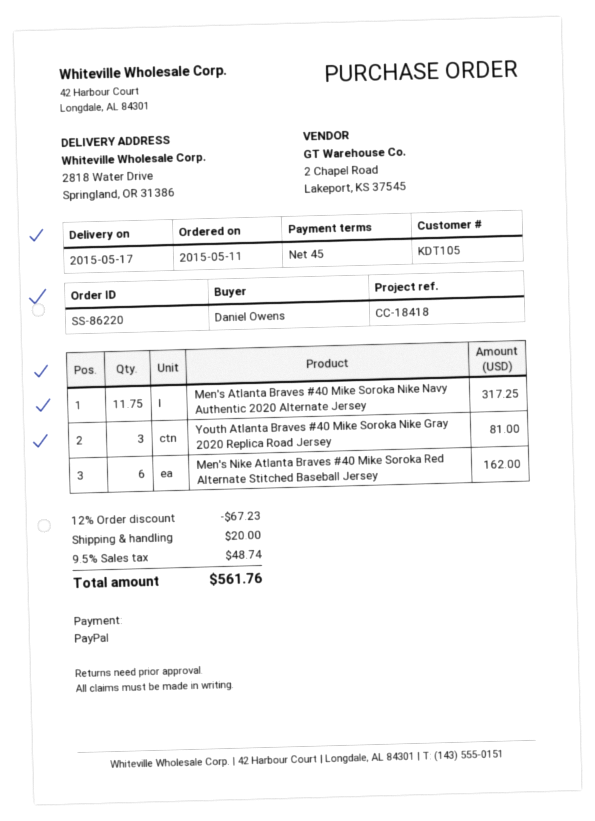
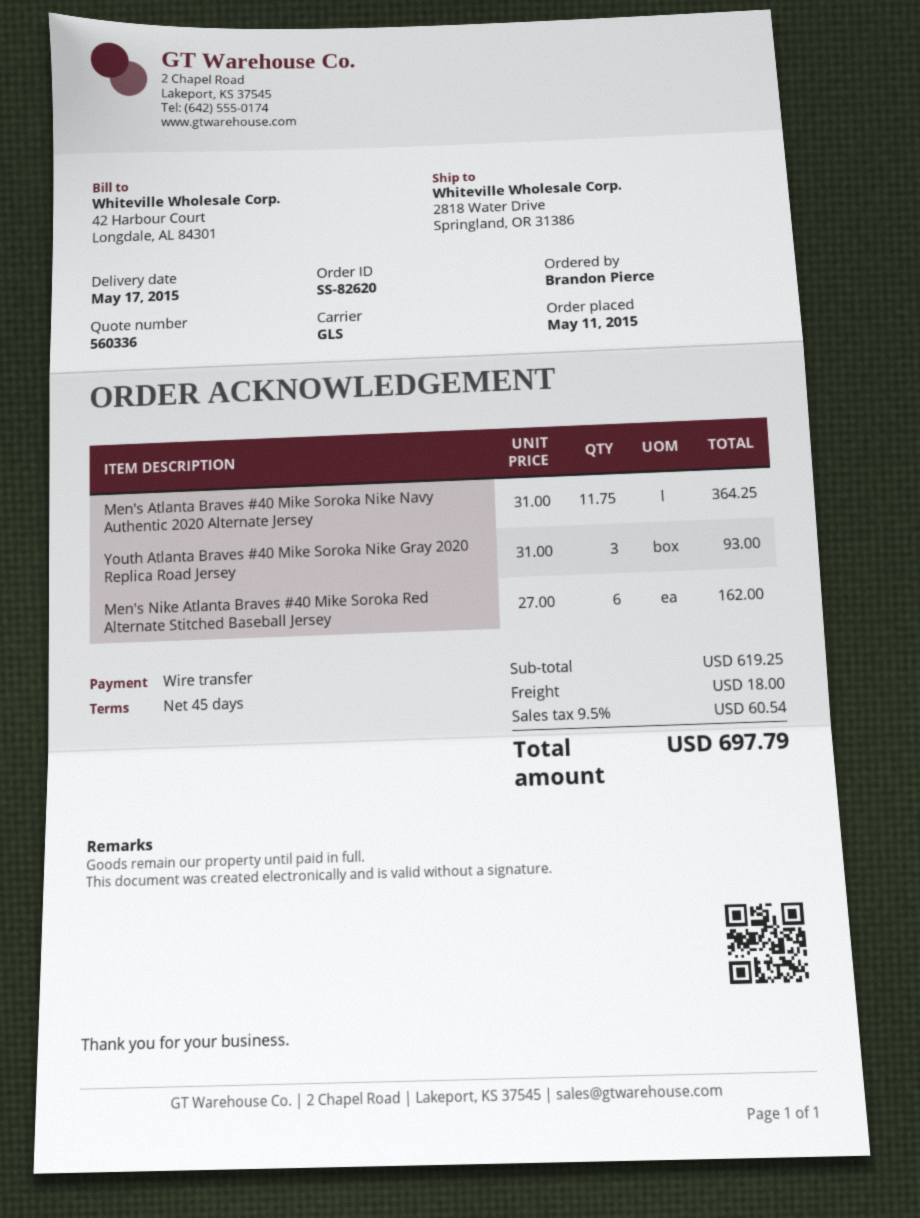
order number: SS-86220 -> SS-82620
ordered by: Daniel Owens -> Brandon Pierce
payment method: PayPal -> bank transfer
Men's Atlanta Braves #40 Mike Soroka Nike Navy Authentic 2020 Alternate Jersey: 11.75 for 317.25 -> 11.75 for 364.25
Youth Atlanta Braves #40 Mike Soroka Nike Gray 2020 Replica Road Jersey: 3 for 81.00 -> 3 for 93.00
discount: 12% = 67.23 -> none
shipping: 20.00 -> 18.00
tax: 9.5% = 48.74 -> 9.5% = 60.54
total: 561.76 -> 697.79

